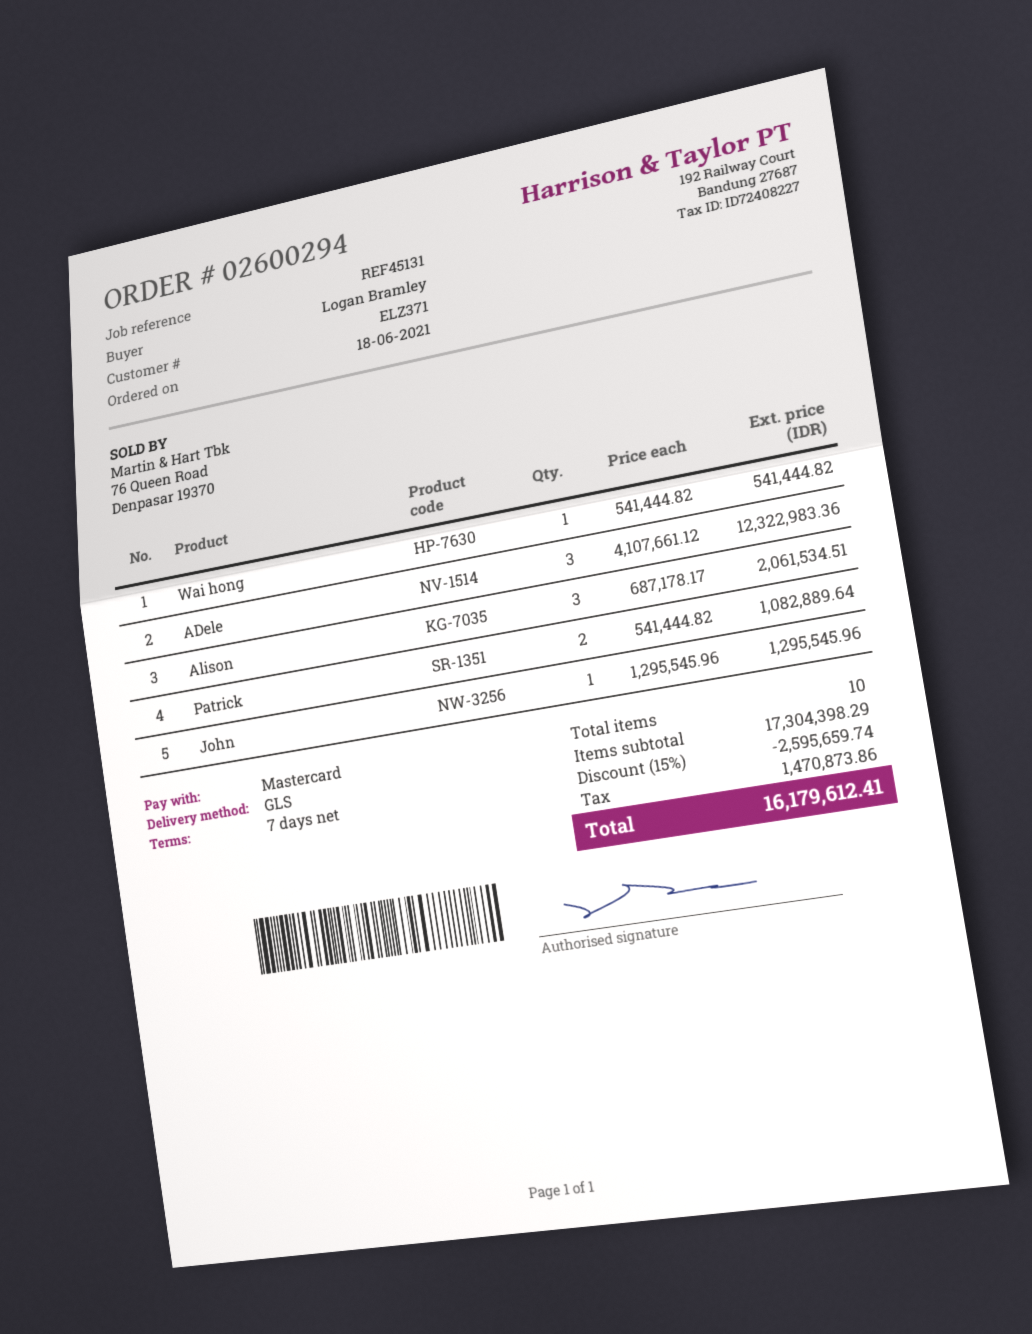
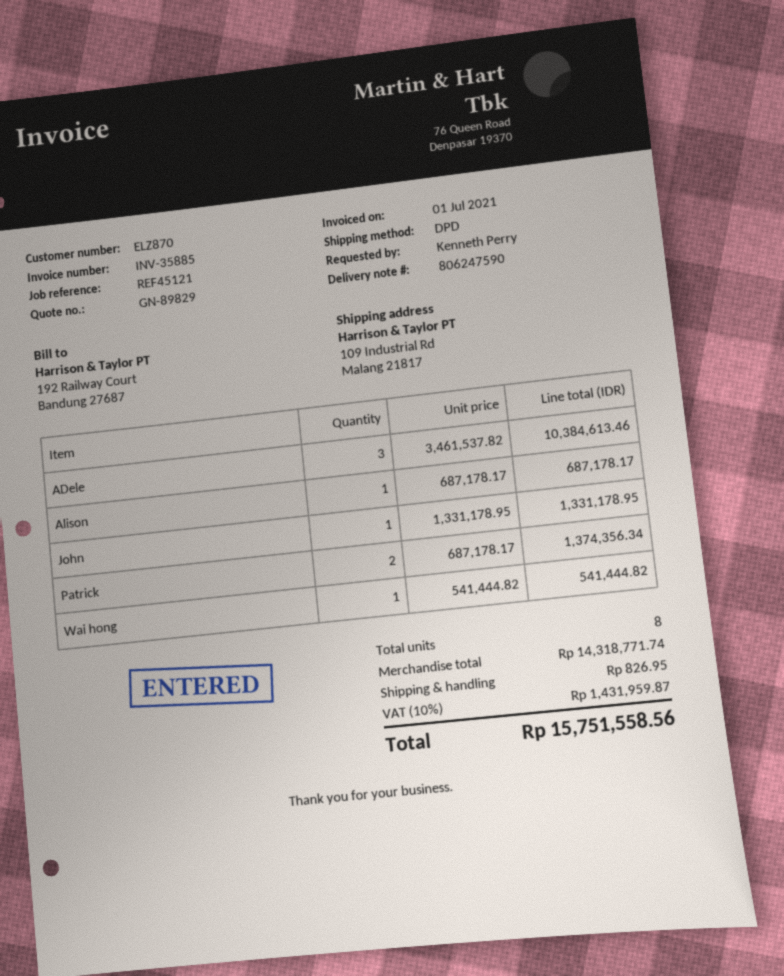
customer number: ELZ371 -> ELZ870
reference: REF45131 -> REF45121
ordered by: Logan Bramley -> Kenneth Perry
shipping method: GLS -> DPD
ADele: 3 x 4107661.12 = 12322983.36 -> 3 x 3461537.82 = 10384613.46
Alison: 3 x 687178.17 = 2061534.51 -> 1 x 687178.17 = 687178.17
Patrick: 2 x 541444.82 = 1082889.64 -> 2 x 687178.17 = 1374356.34
John: 1 x 1295545.96 = 1295545.96 -> 1 x 1331178.95 = 1331178.95
total quantity: 10 -> 8
subtotal: 17304398.29 -> 14318771.74
discount: 15% = 2595659.74 -> none
shipping: none -> 826.95
tax: 1470873.86 -> 1431959.87
total: 16179612.41 -> 15751558.56

